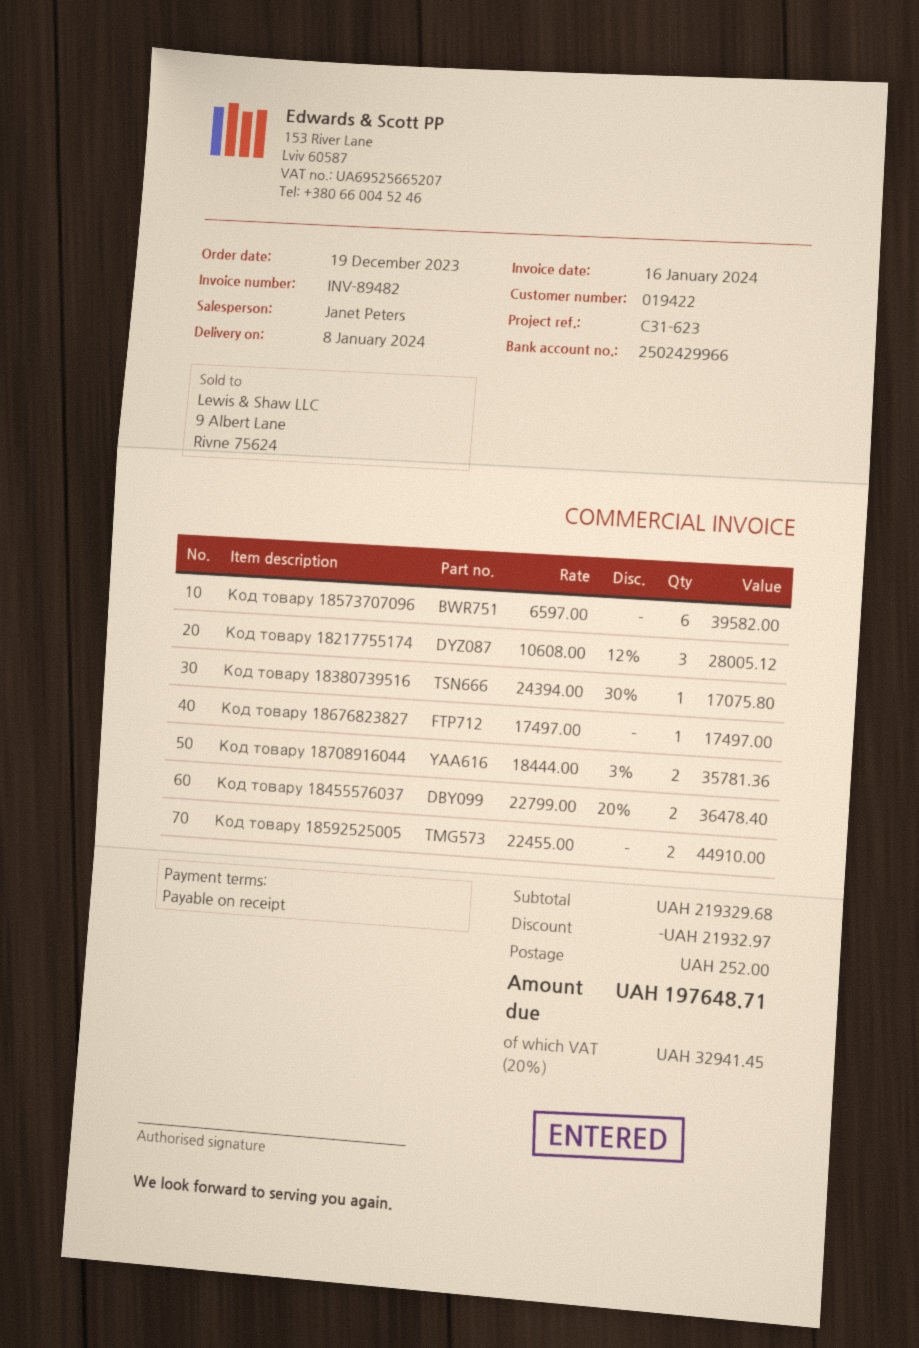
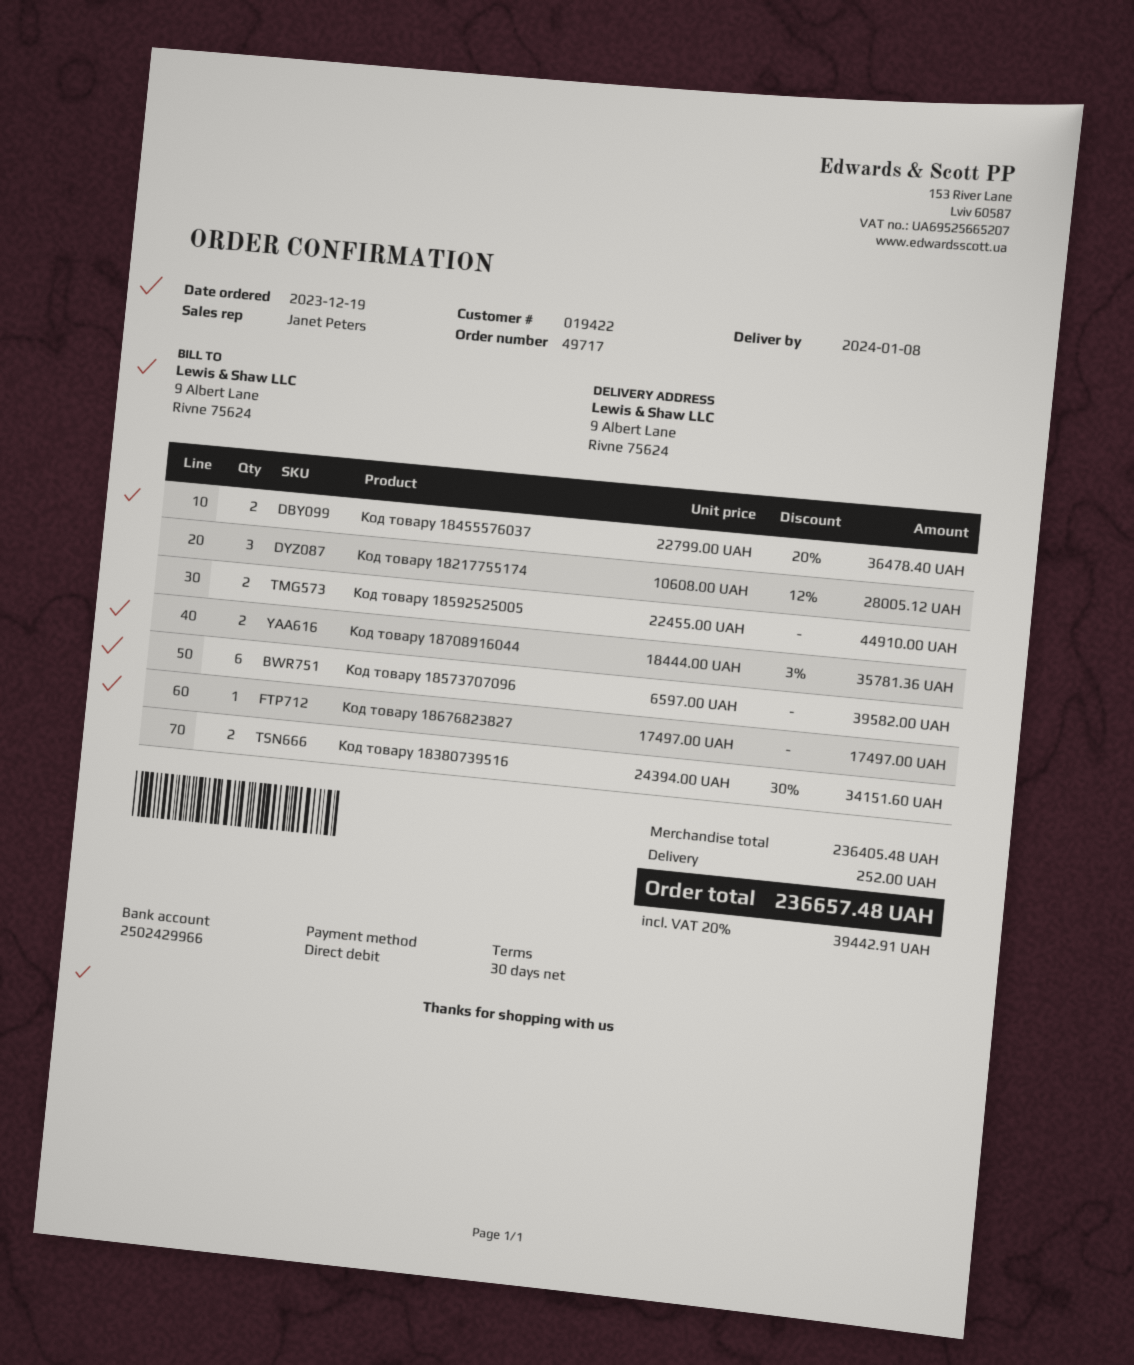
payment terms: on receipt -> 30 days
Код товару 18380739516: 1 x 24394.00 - 30% = 17075.80 -> 2 x 24394.00 - 30% = 34151.60
subtotal: 219329.68 -> 236405.48
discount: 21932.97 -> none
tax: 20% = 32941.45 -> 20% = 39442.91
total: 197648.71 -> 236657.48

